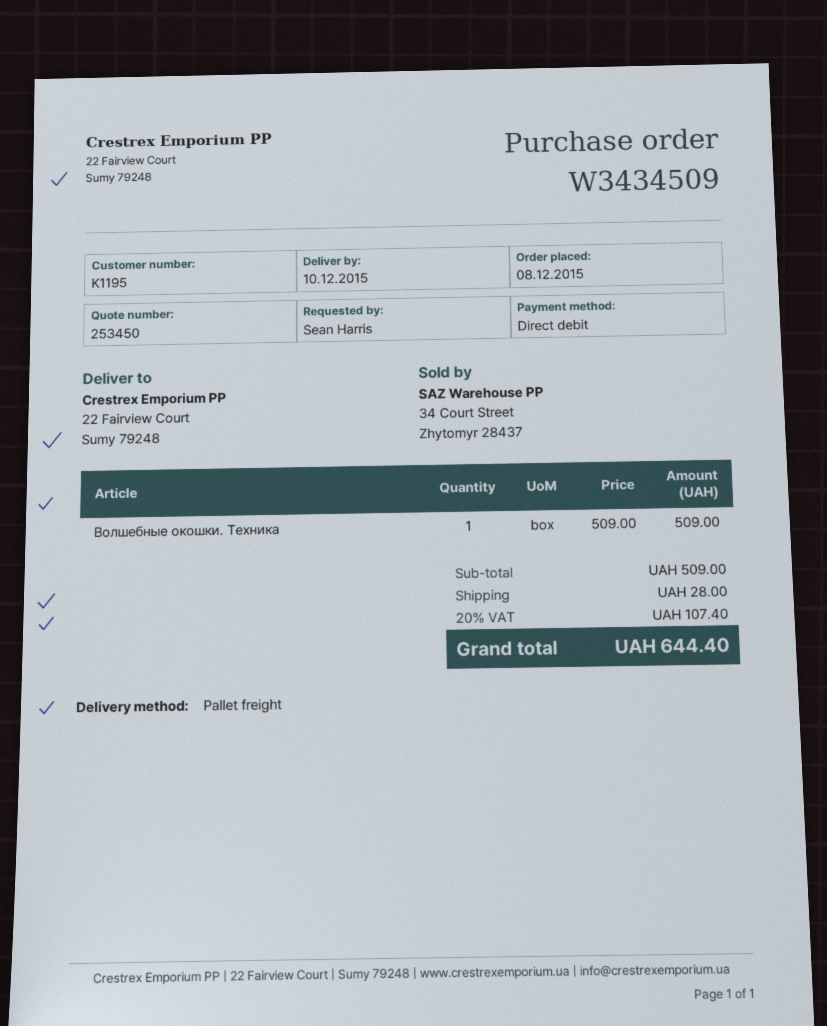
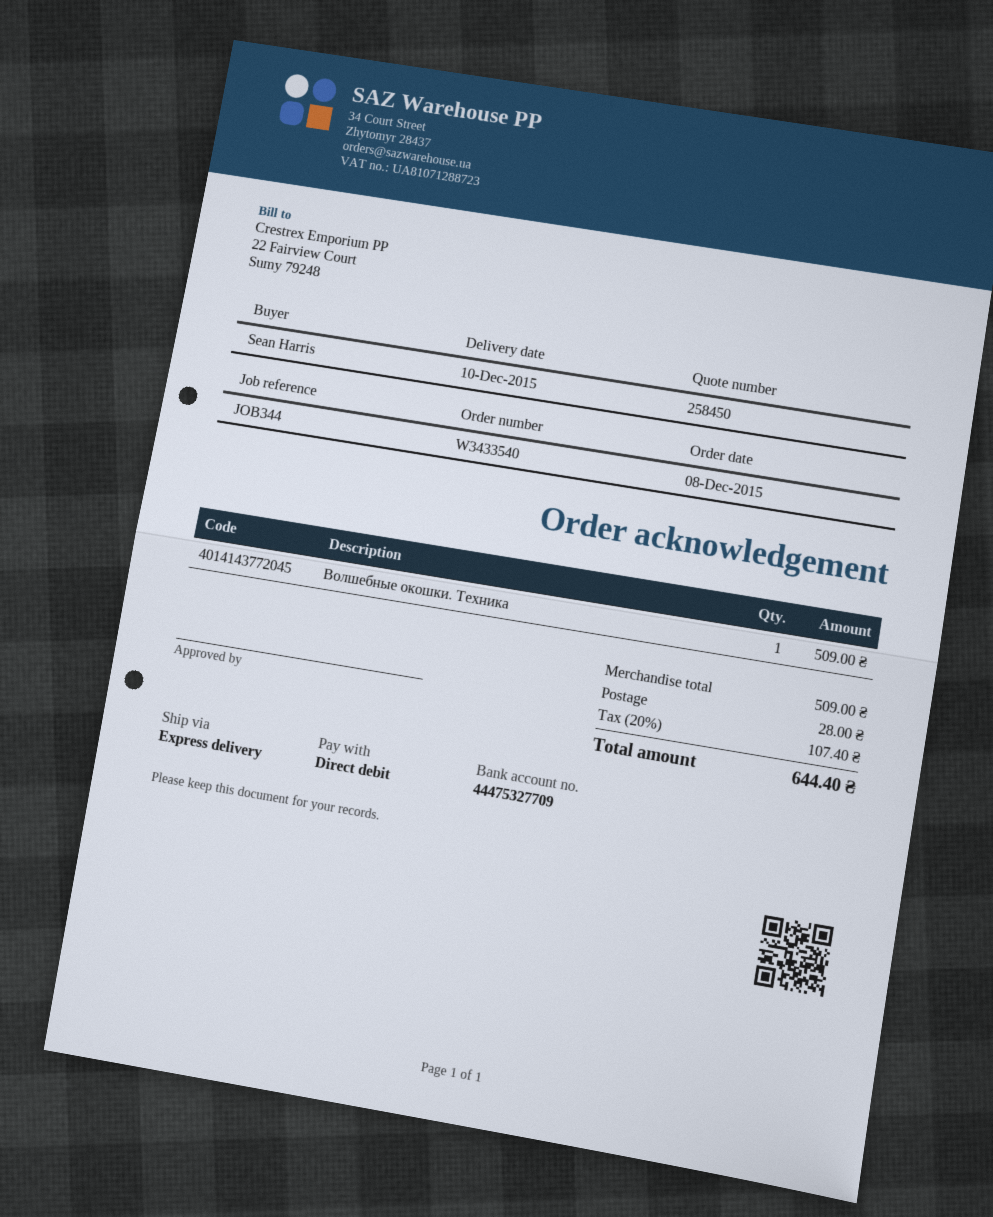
quote number: 253450 -> 258450
order number: W3434509 -> W3433540
shipping method: pallet freight -> express

